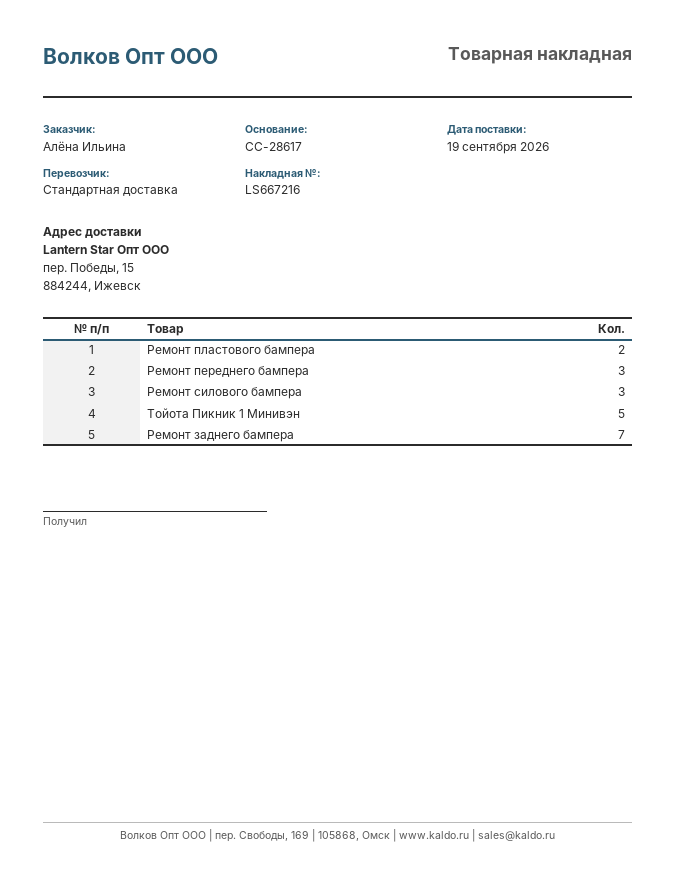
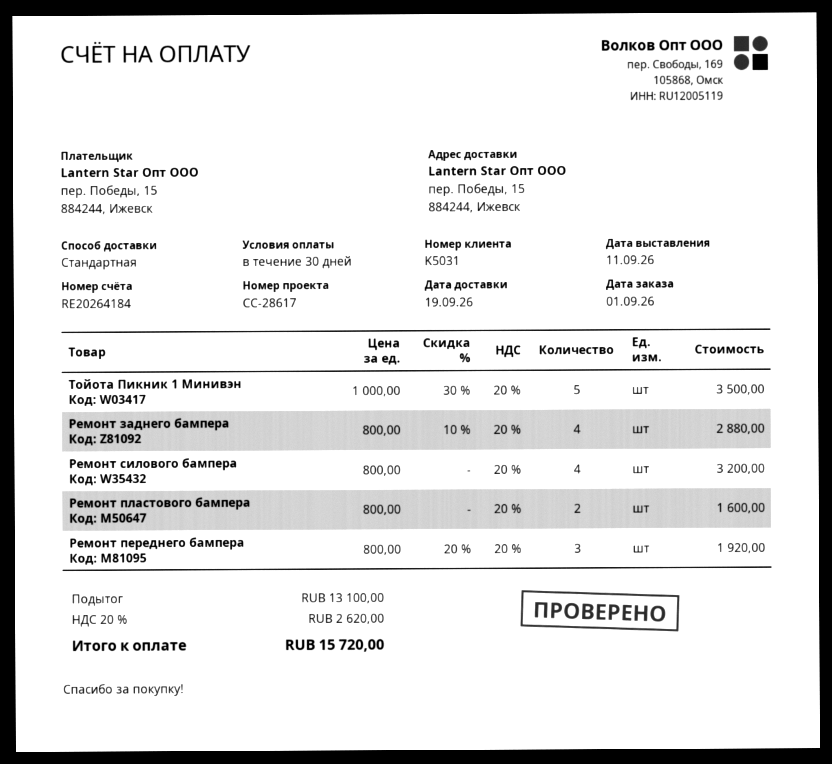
Ремонт силового бампера: 3 -> 4
Ремонт заднего бампера: 7 -> 4

